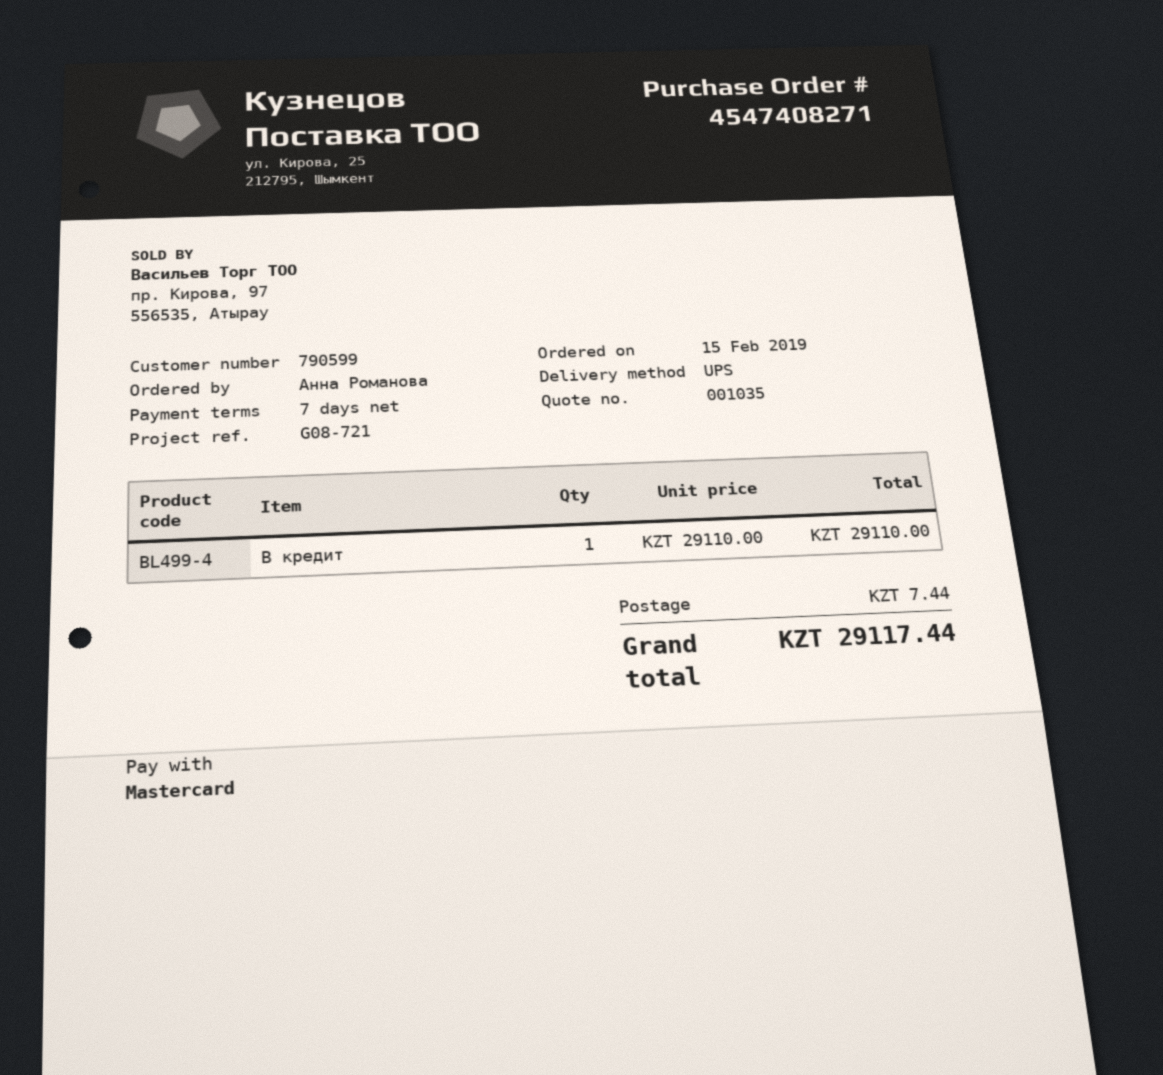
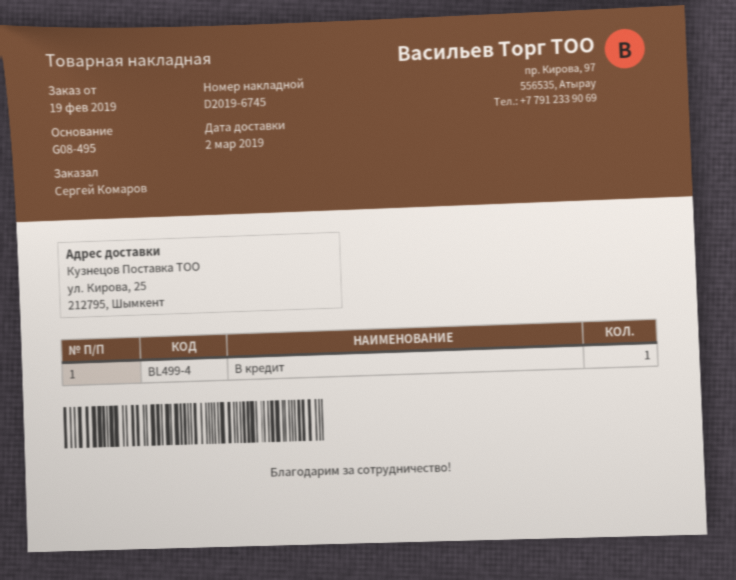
order date: 2019-02-15 -> 2019-02-19
reference: G08-721 -> G08-495
ordered by: Анна Романова -> Сергей Комаров

